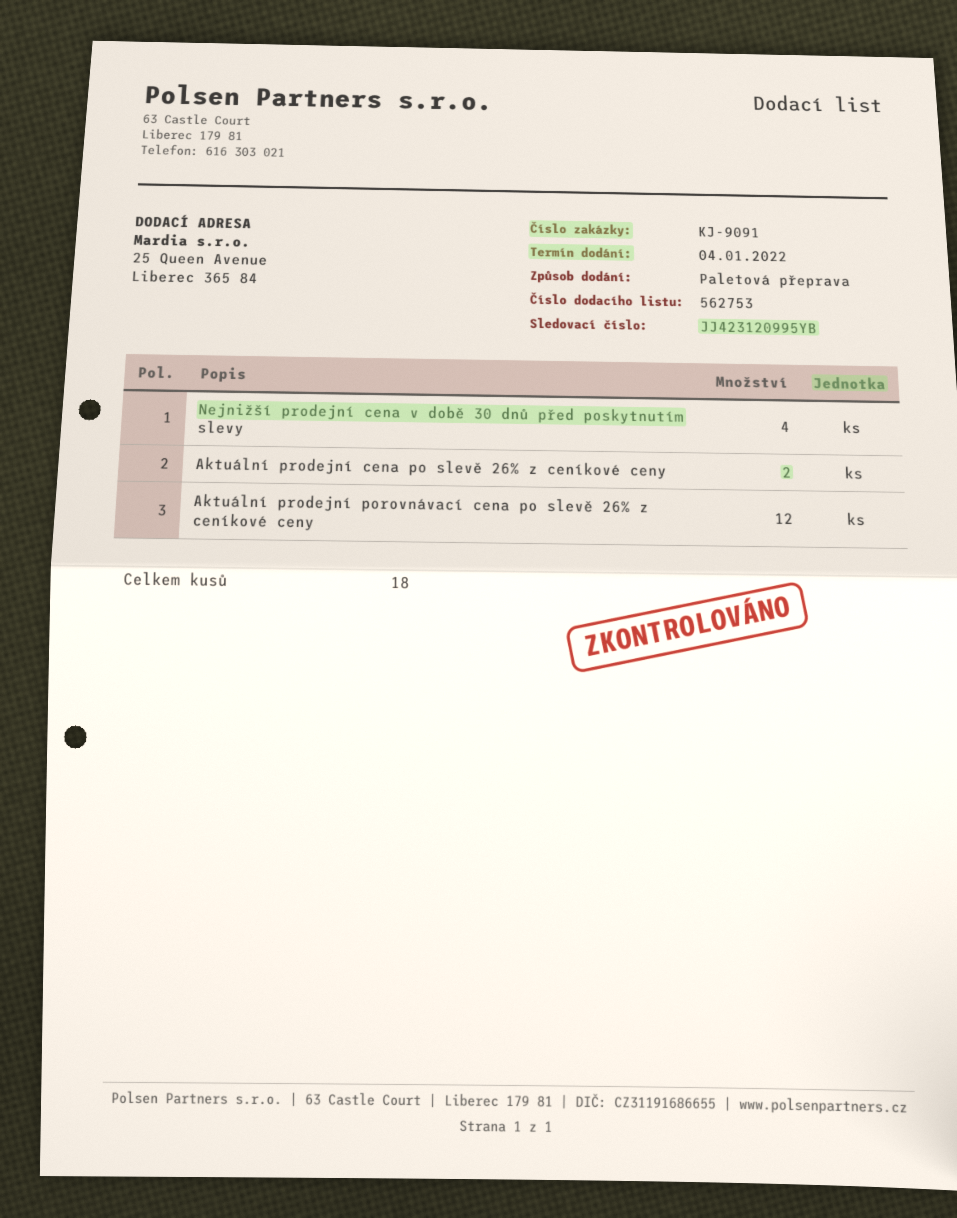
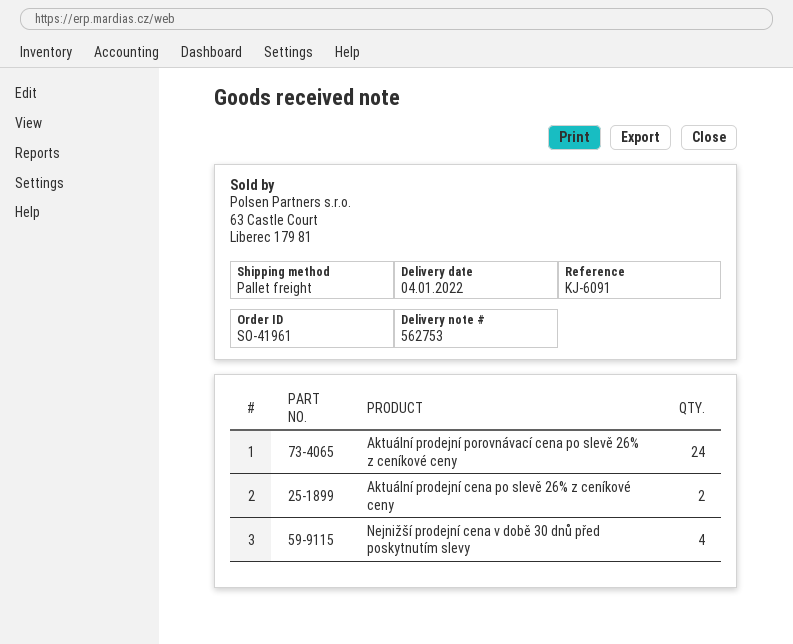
reference: KJ-9091 -> KJ-6091
Aktuální prodejní porovnávací cena po slevě 26% z ceníkové ceny: 12 -> 24

